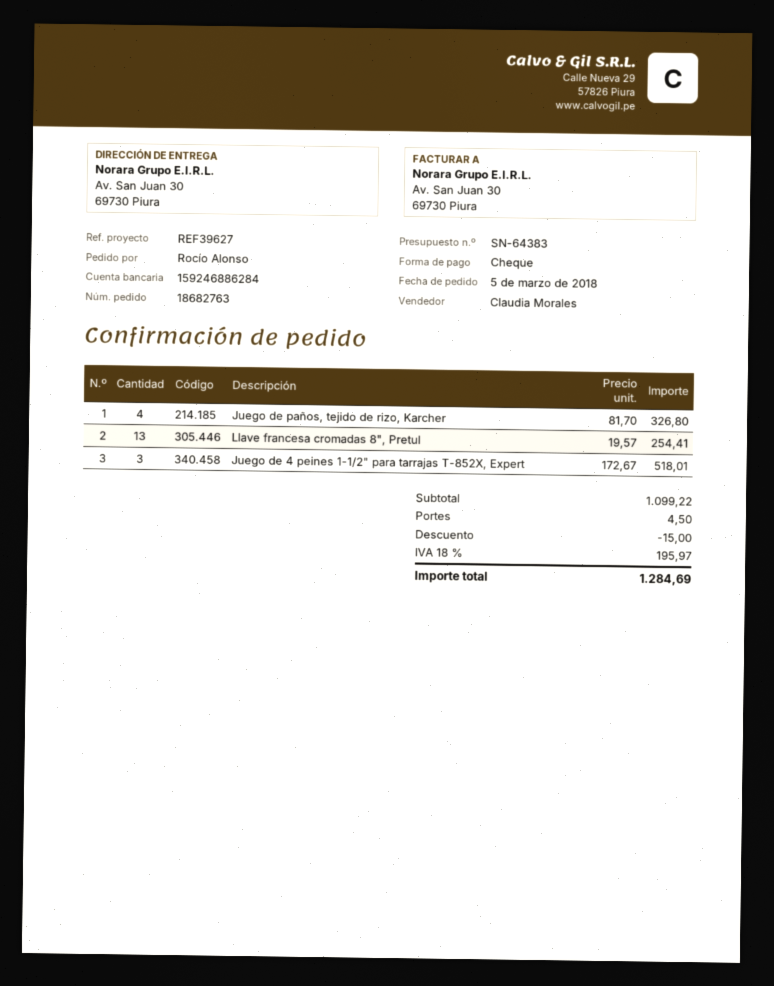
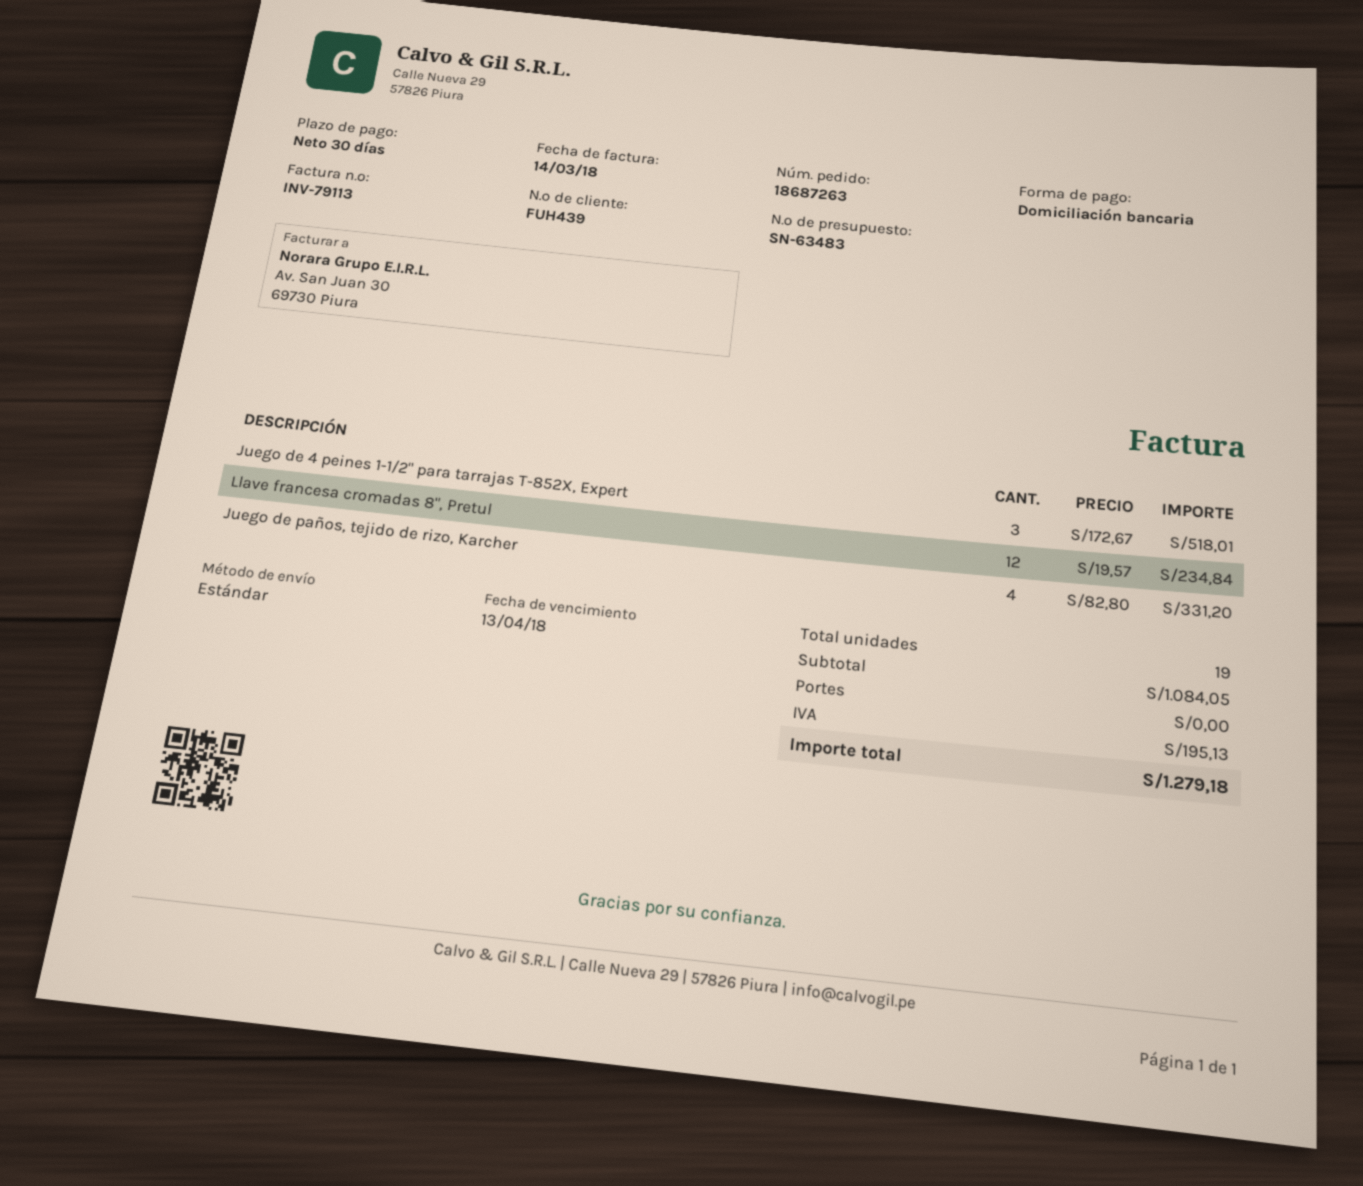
quote number: SN-64383 -> SN-63483
order number: 18682763 -> 18687263
payment method: cheque -> direct debit
Juego de paños, tejido de rizo, Karcher: 4 x 81.70 = 326.80 -> 4 x 82.80 = 331.20
Llave francesa cromadas 8", Pretul: 13 x 19.57 = 254.41 -> 12 x 19.57 = 234.84
subtotal: 1099.22 -> 1084.05
discount: 15.00 -> none
shipping: 4.50 -> 0.00
tax: 195.97 -> 195.13
total: 1284.69 -> 1279.18

